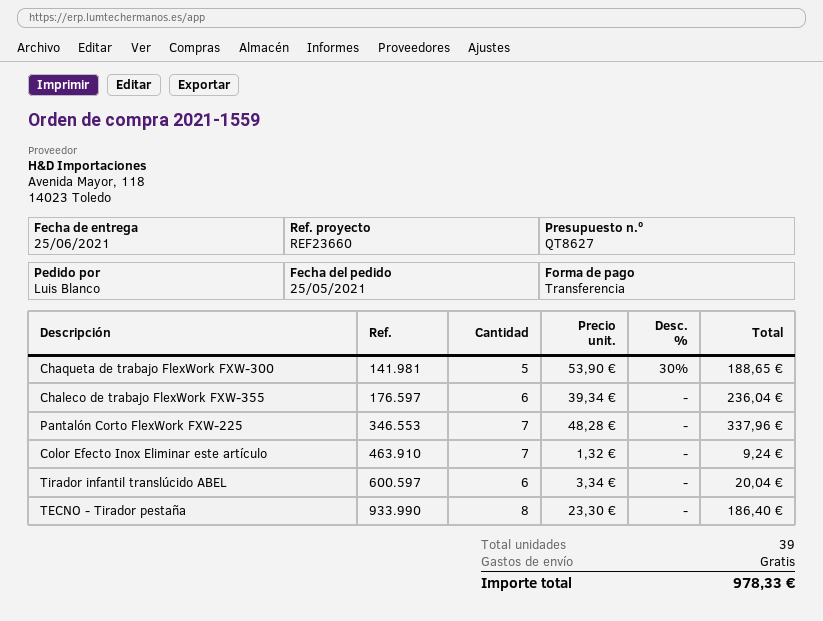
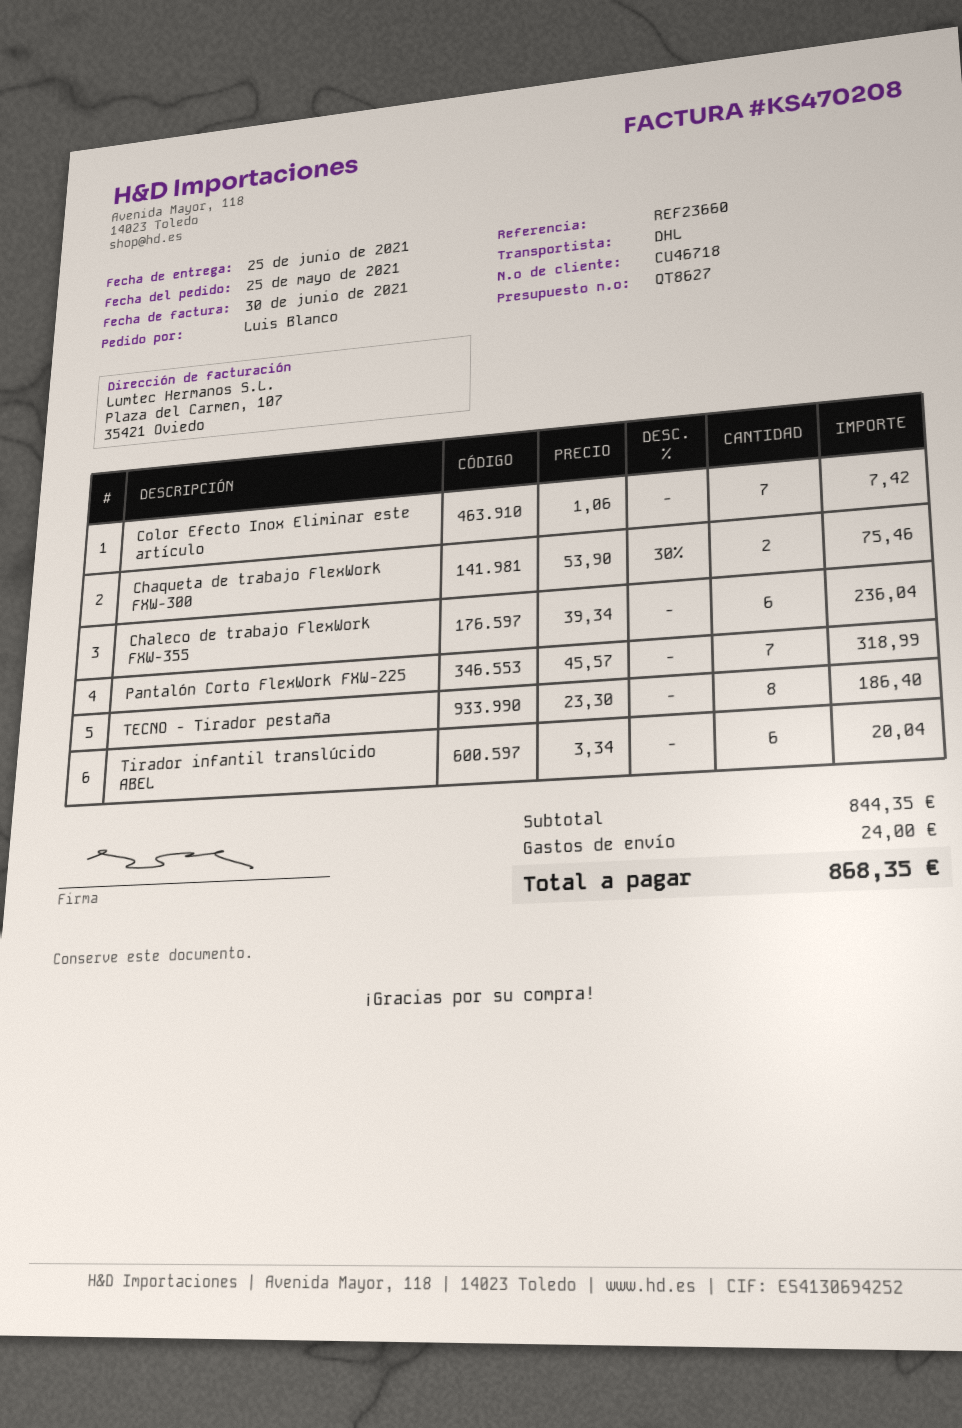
Chaqueta de trabajo FlexWork FXW-300: 5 x 53.90 - 30% = 188.65 -> 2 x 53.90 - 30% = 75.46
Pantalón Corto FlexWork FXW-225: 7 x 48.28 = 337.96 -> 7 x 45.57 = 318.99
Color Efecto Inox Eliminar este artículo: 7 x 1.32 = 9.24 -> 7 x 1.06 = 7.42
shipping: 0.00 -> 24.00
total: 978.33 -> 868.35

